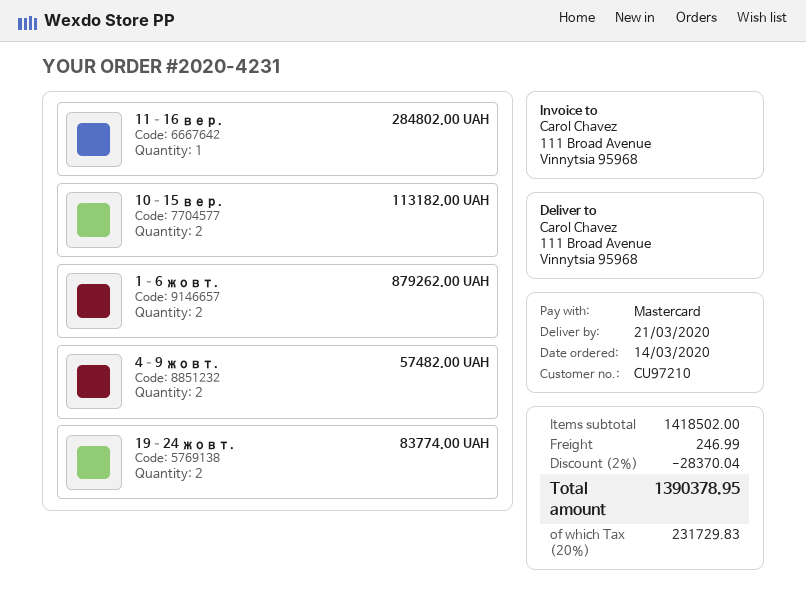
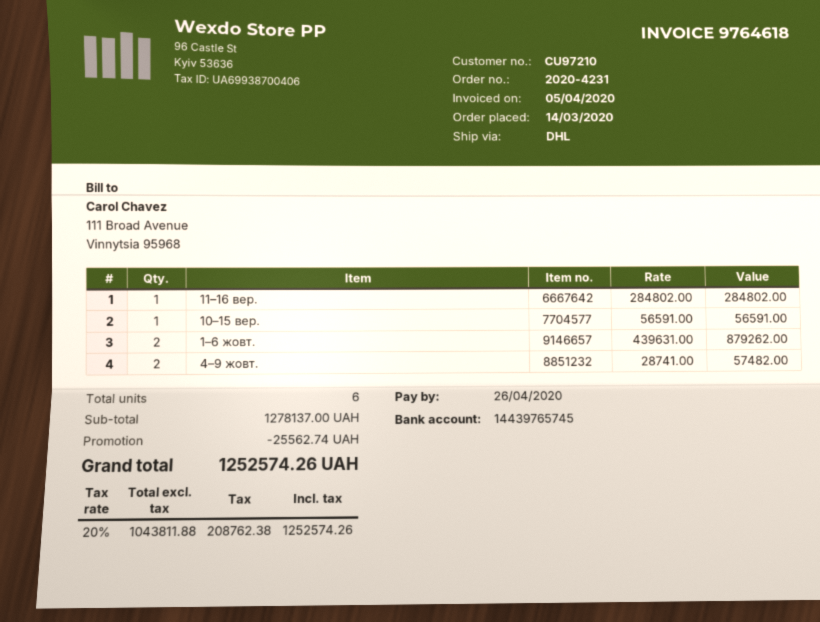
10–15 вер.: 2 for 113182.00 -> 1 for 56591.00
19–24 жовт.: 2 for 83774.00 -> none
subtotal: 1418502.00 -> 1278137.00
discount: 28370.04 -> 25562.74
shipping: 246.99 -> none
tax: 20% = 231729.83 -> 20% = 208762.38
total: 1390378.95 -> 1252574.26

